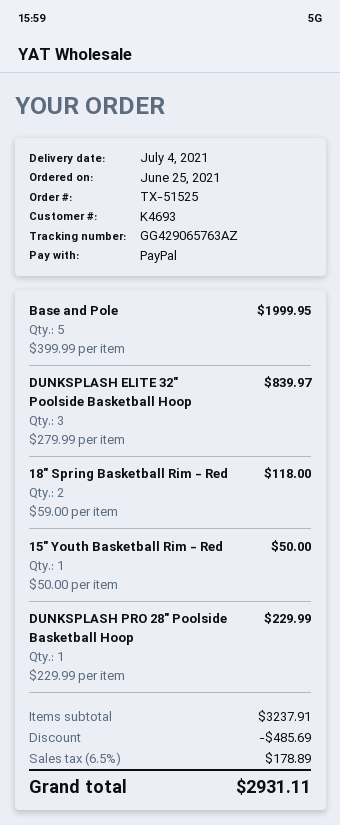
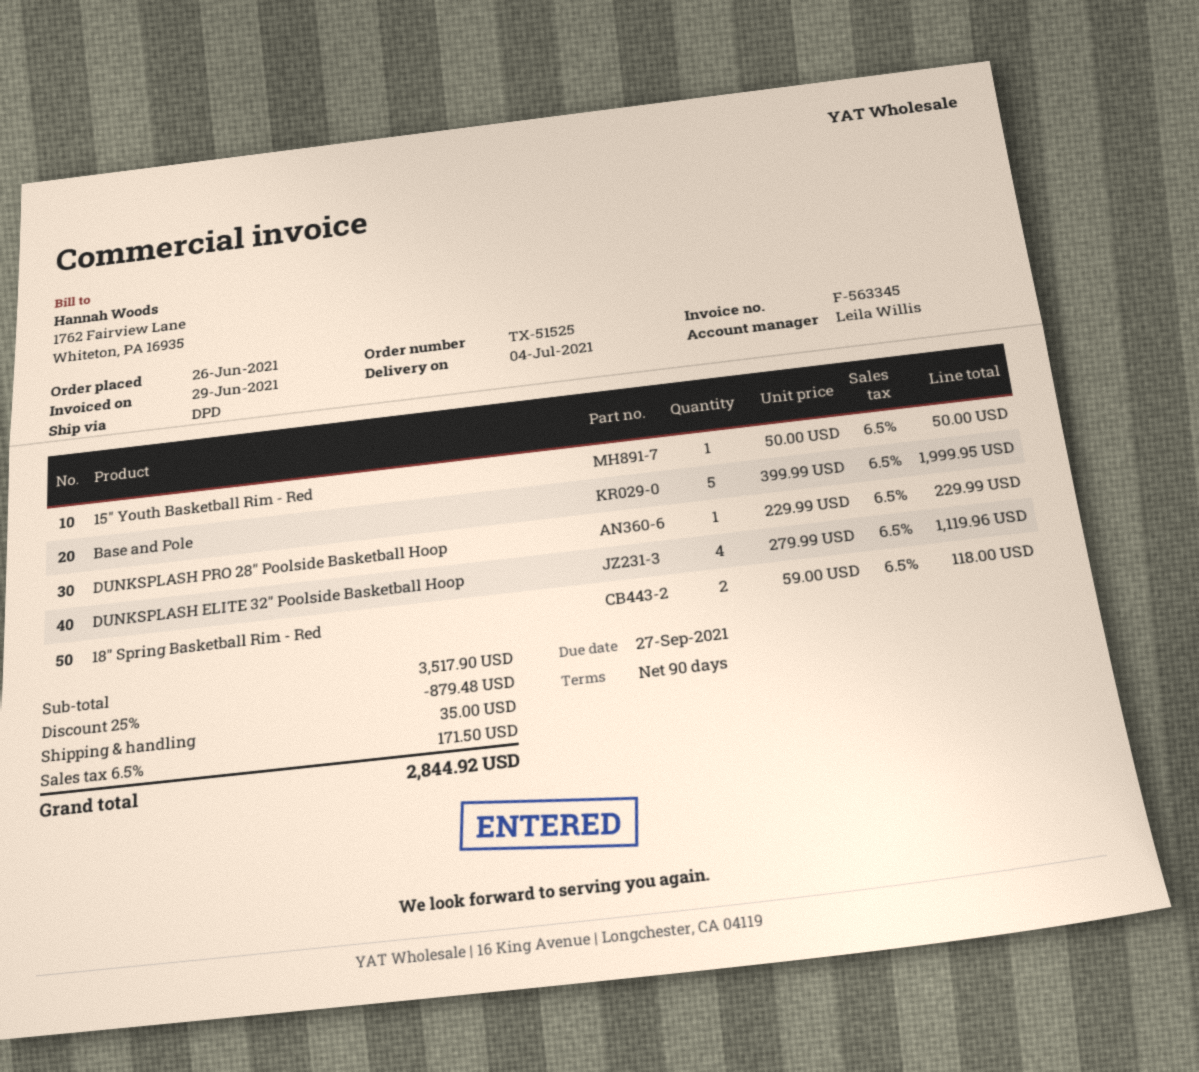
order date: 2021-06-25 -> 2021-06-26
DUNKSPLASH ELITE 32" Poolside Basketball Hoop: 3 x 279.99 = 839.97 -> 4 x 279.99 = 1119.96
subtotal: 3237.91 -> 3517.90
discount: 485.69 -> 879.48
shipping: none -> 35.00
tax: 6.5% = 178.89 -> 6.5% = 171.50
total: 2931.11 -> 2844.92

